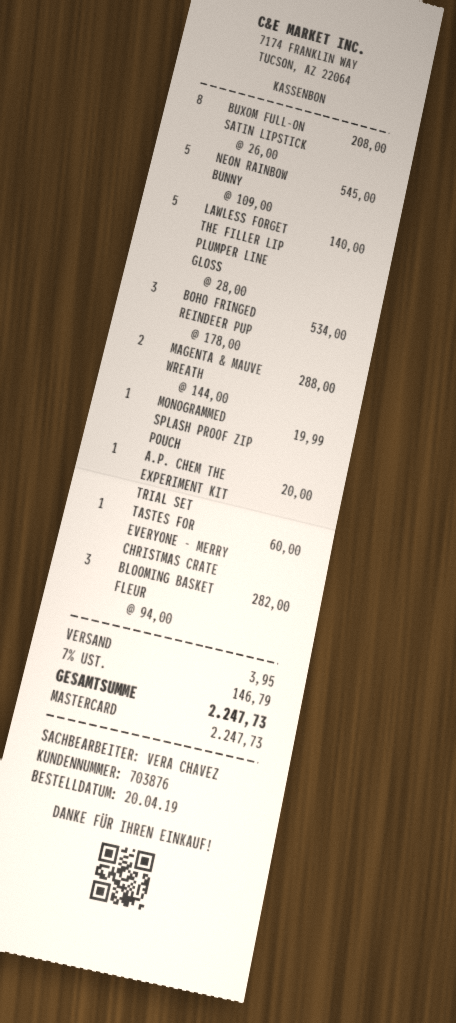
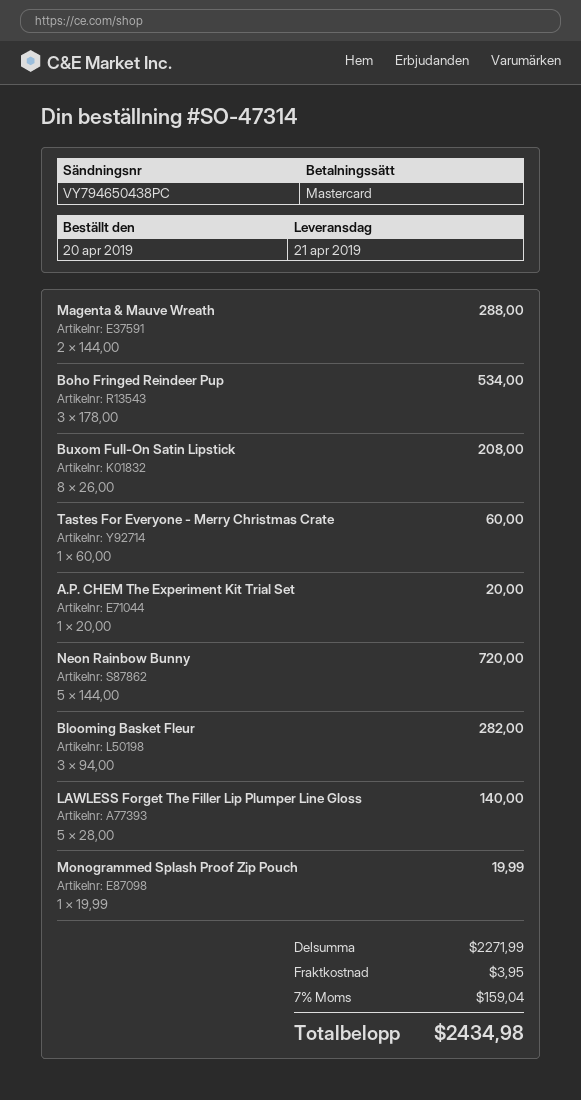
NEON RAINBOW BUNNY: 5 x 109.00 = 545.00 -> 5 x 144.00 = 720.00
tax: 7% = 146.79 -> 7% = 159.04
total: 2247.73 -> 2434.98

